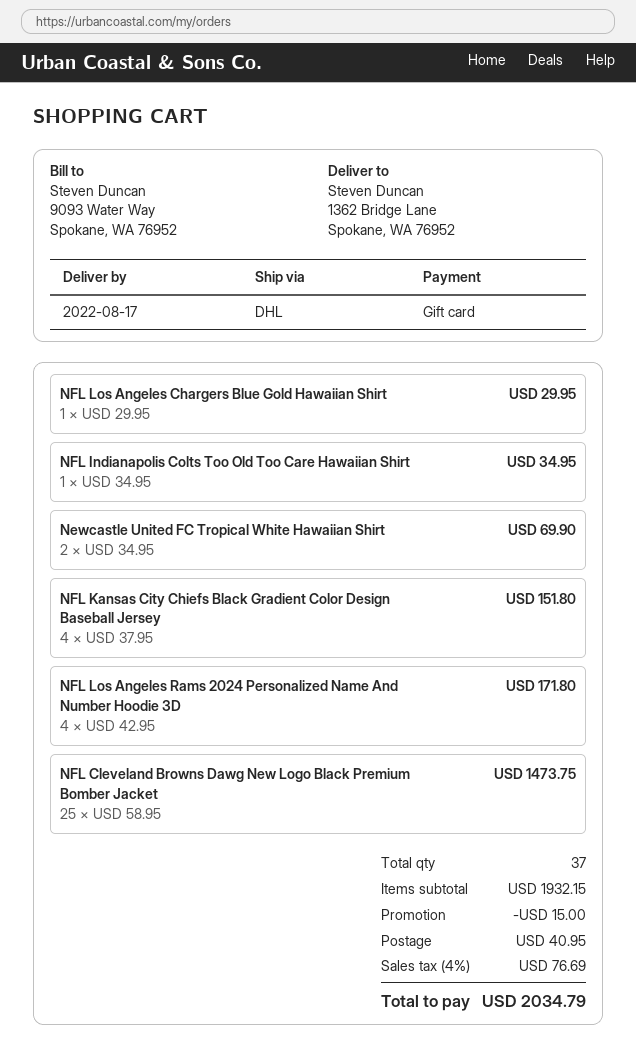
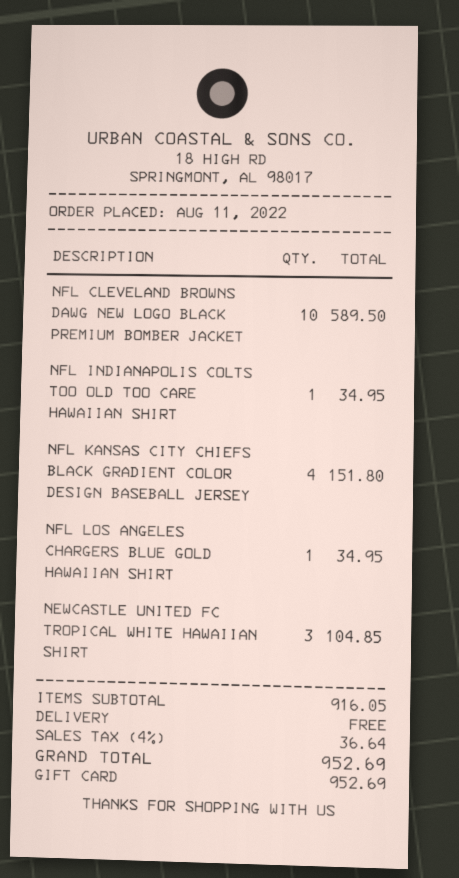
NFL Los Angeles Chargers Blue Gold Hawaiian Shirt: 1 for 29.95 -> 1 for 34.95
Newcastle United FC Tropical White Hawaiian Shirt: 2 for 69.90 -> 3 for 104.85
NFL Los Angeles Rams 2024 Personalized Name And Number Hoodie 3D: 4 for 171.80 -> none
NFL Cleveland Browns Dawg New Logo Black Premium Bomber Jacket: 25 for 1473.75 -> 10 for 589.50
subtotal: 1932.15 -> 916.05
discount: 15.00 -> none
shipping: 40.95 -> 0.00
tax: 4% = 76.69 -> 4% = 36.64
total: 2034.79 -> 952.69

